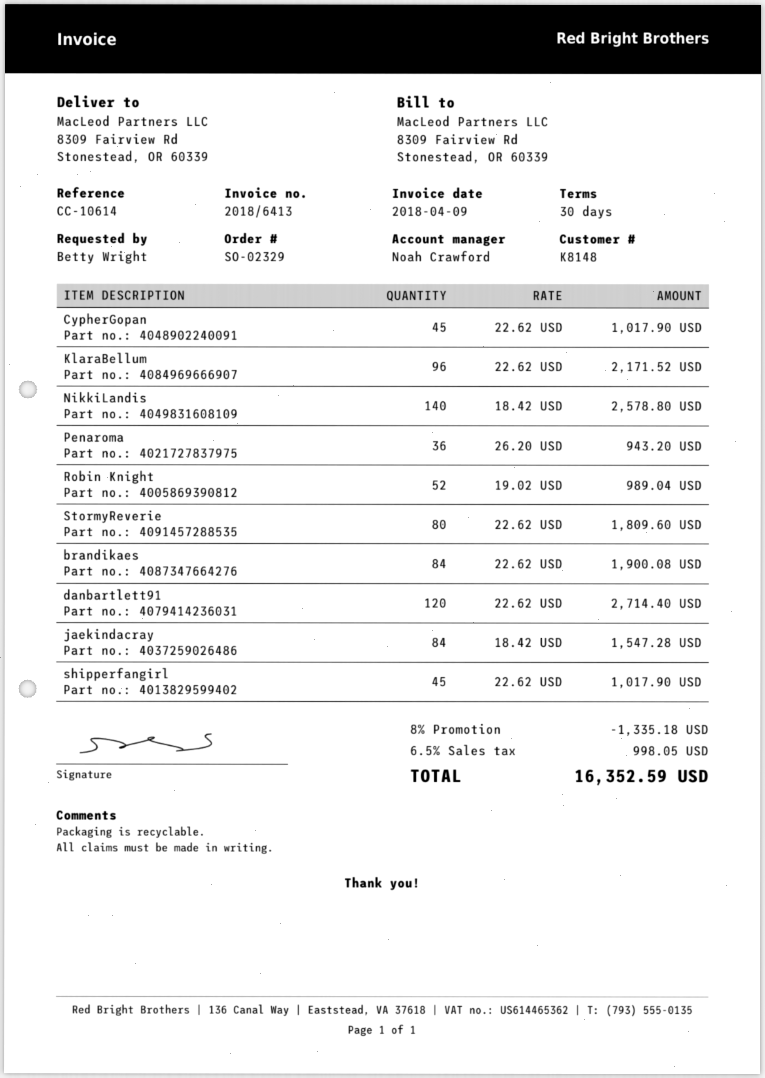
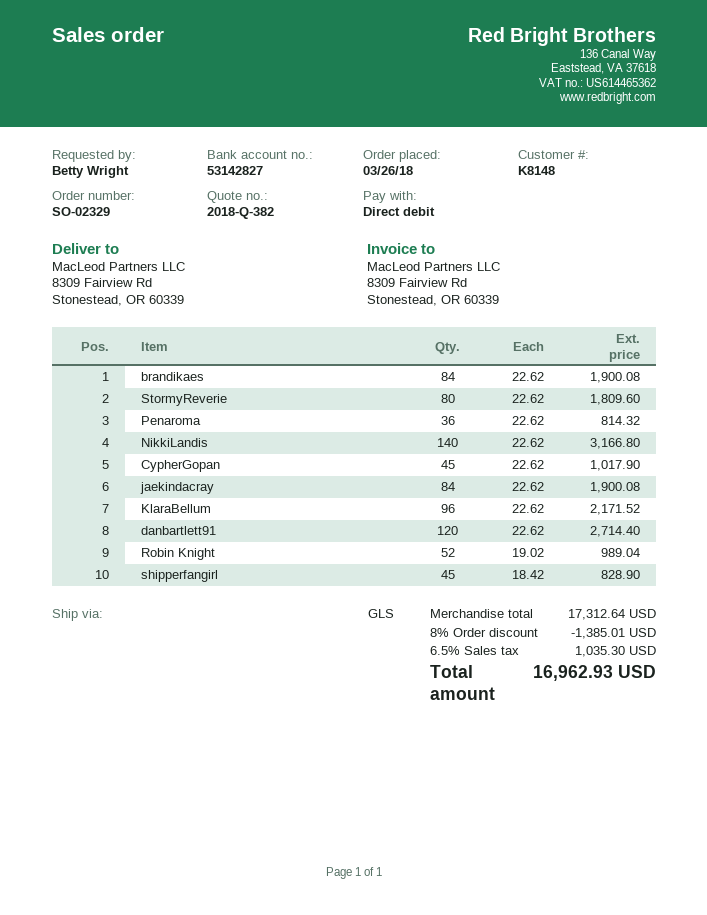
NikkiLandis: 140 x 18.42 = 2578.80 -> 140 x 22.62 = 3166.80
Penaroma: 36 x 26.20 = 943.20 -> 36 x 22.62 = 814.32
jaekindacray: 84 x 18.42 = 1547.28 -> 84 x 22.62 = 1900.08
shipperfangirl: 45 x 22.62 = 1017.90 -> 45 x 18.42 = 828.90
discount: 8% = 1335.18 -> 8% = 1385.01
tax: 6.5% = 998.05 -> 6.5% = 1035.30
total: 16352.59 -> 16962.93

